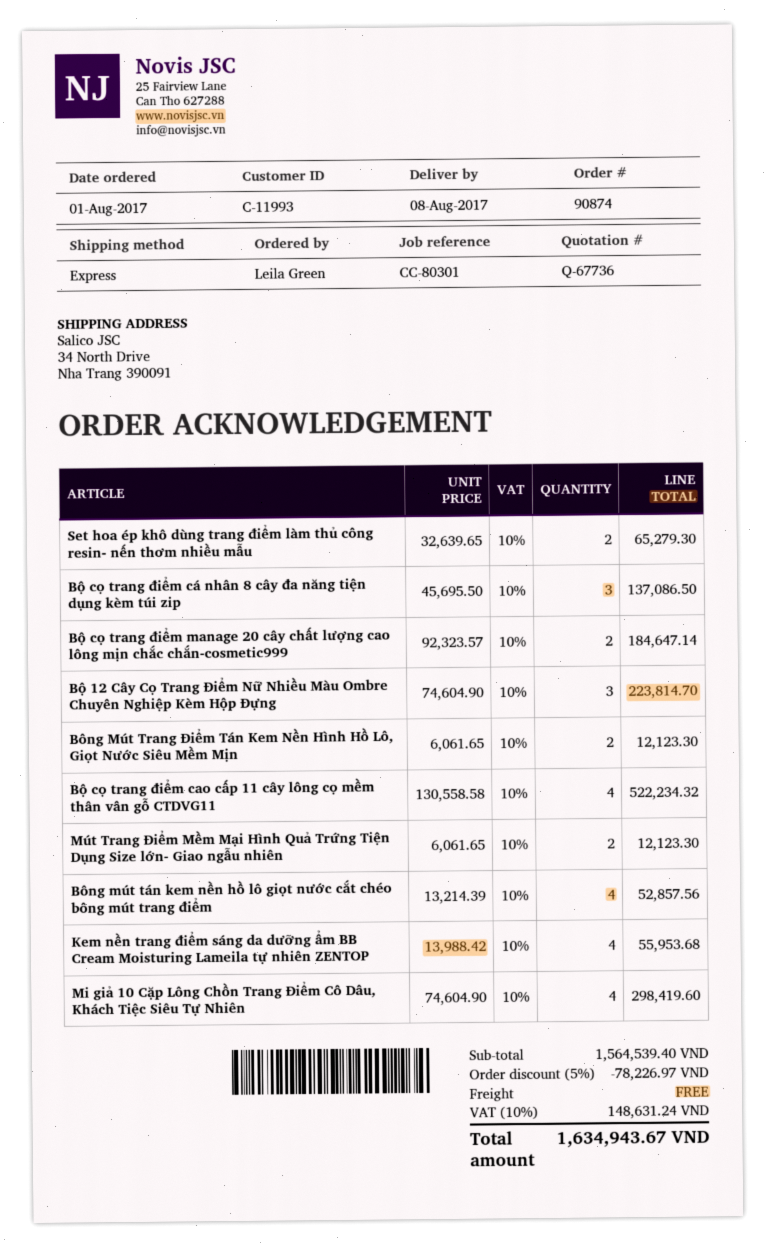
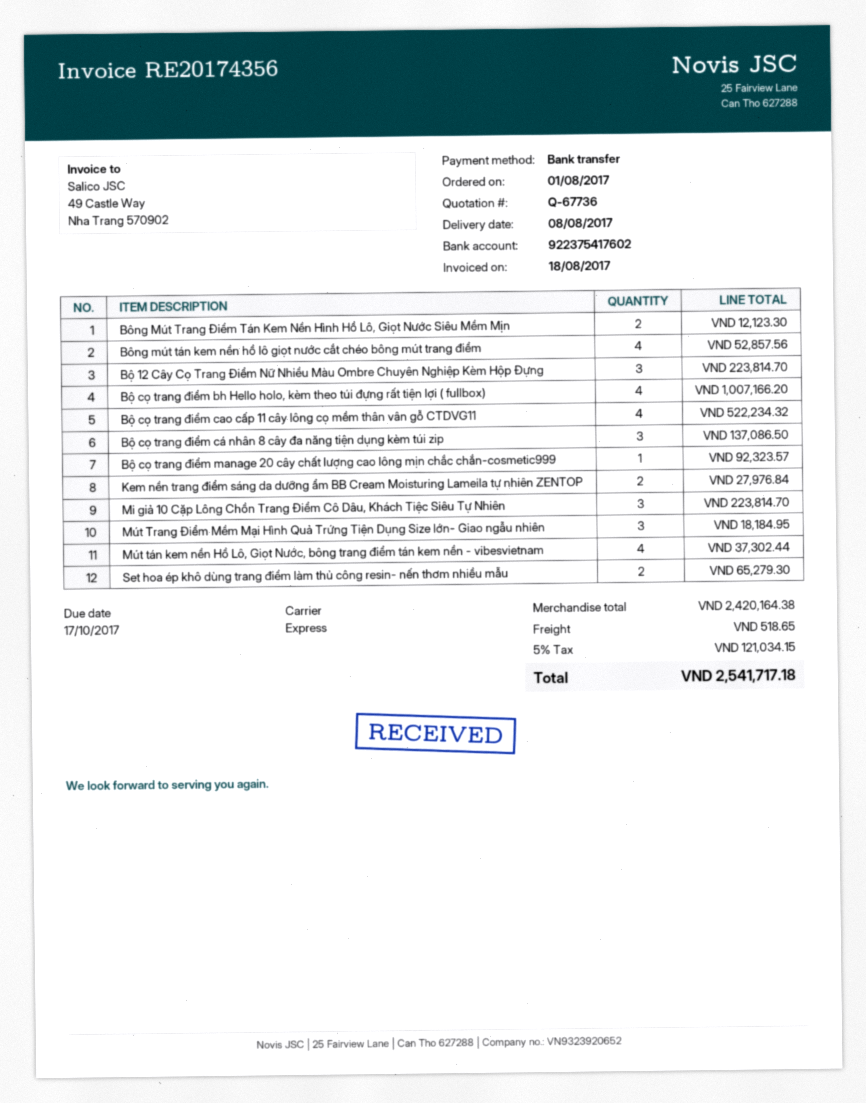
Bộ cọ trang điểm manage 20 cây chất lượng cao lông mịn chắc chắn-cosmetic999: 2 for 184647.14 -> 1 for 92323.57
Mút Trang Điểm Mềm Mại Hình Quả Trứng Tiện Dụng Size lớn- Giao ngẫu nhiên: 2 for 12123.30 -> 3 for 18184.95
Kem nền trang điểm sáng da dưỡng ẩm BB Cream Moisturing Lameila tự nhiên ZENTOP: 4 for 55953.68 -> 2 for 27976.84
Mi giả 10 Cặp Lông Chồn Trang Điểm Cô Dâu, Khách Tiệc Siêu Tự Nhiên: 4 for 298419.60 -> 3 for 223814.70
Bộ cọ trang điểm bh Hello holo, kèm theo túi đựng rất tiện lợi ( fullbox): none -> 4 for 1007166.20
Mút tán kem nền Hồ Lô, Giọt Nước, bông trang điểm tán kem nền - vibesvietnam: none -> 4 for 37302.44
subtotal: 1564539.40 -> 2420164.38
discount: 5% = 78226.97 -> none
shipping: 0.00 -> 518.65
tax: 10% = 148631.24 -> 5% = 121034.15
total: 1634943.67 -> 2541717.18

